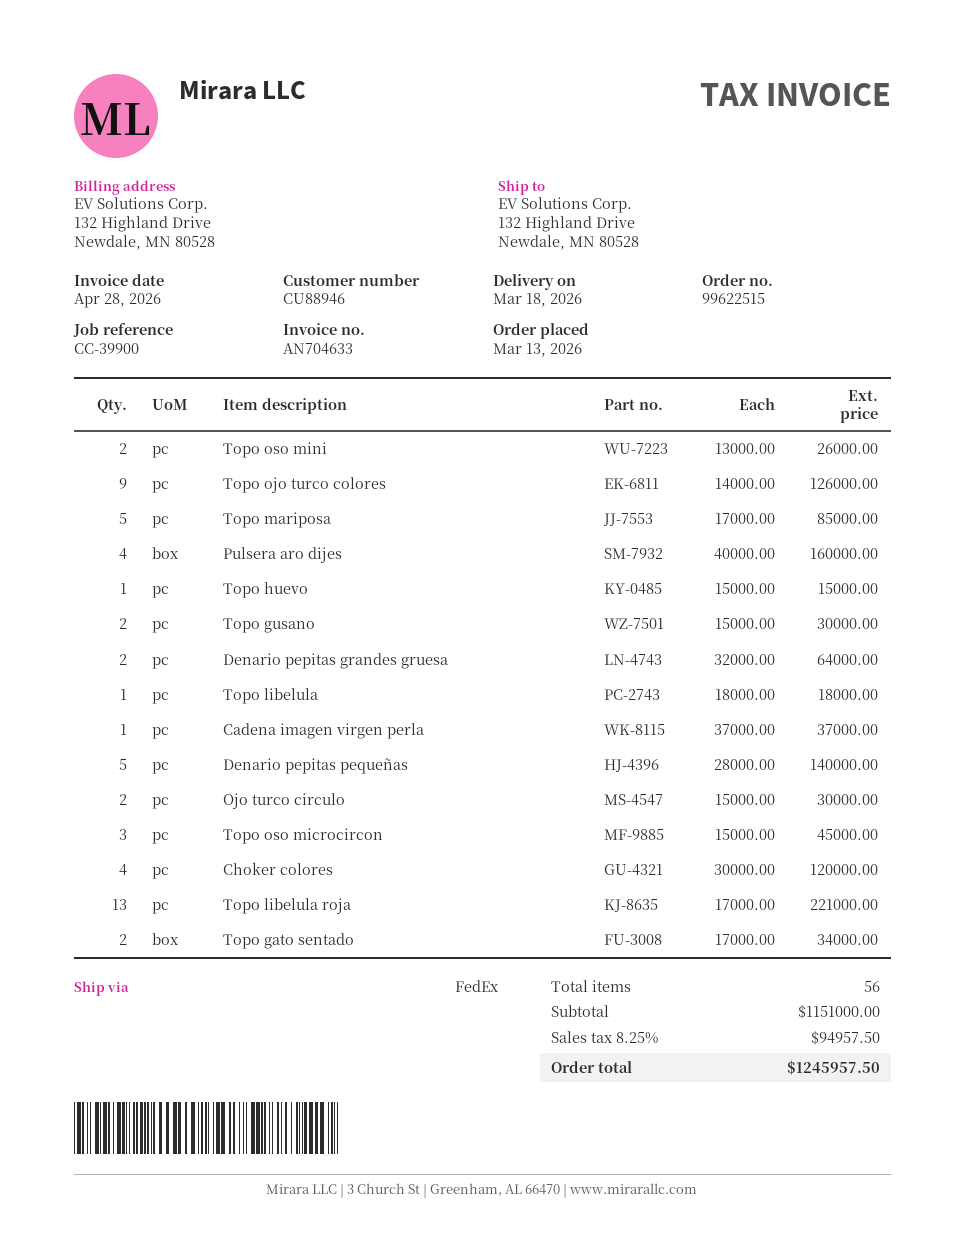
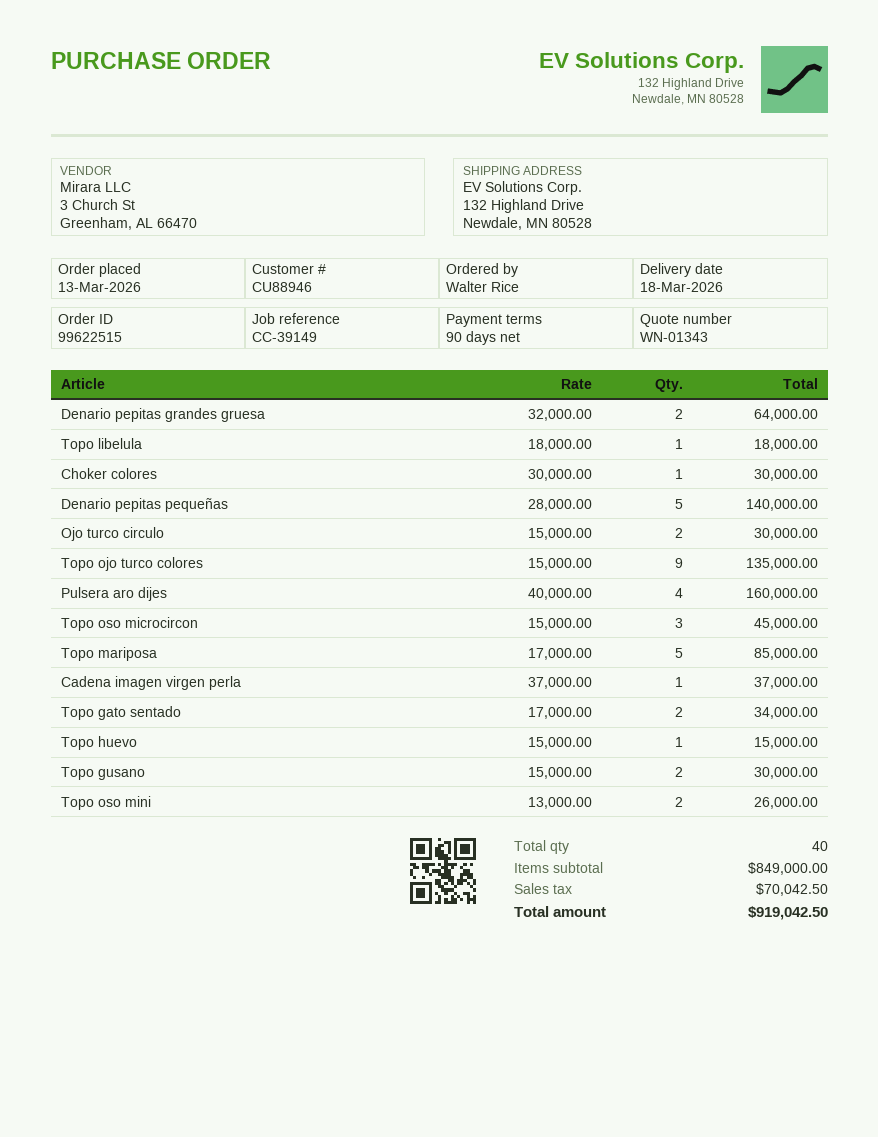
reference: CC-39900 -> CC-39149
Topo ojo turco colores: 9 x 14000.00 = 126000.00 -> 9 x 15000.00 = 135000.00
Choker colores: 4 x 30000.00 = 120000.00 -> 1 x 30000.00 = 30000.00
Topo libelula roja: 13 x 17000.00 = 221000.00 -> none
total quantity: 56 -> 40
subtotal: 1151000.00 -> 849000.00
tax: 94957.50 -> 70042.50
total: 1245957.50 -> 919042.50

